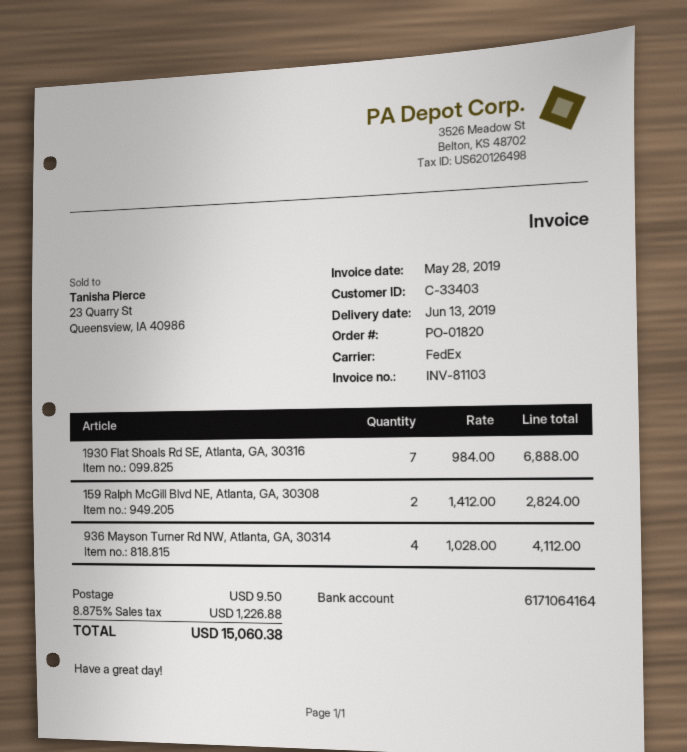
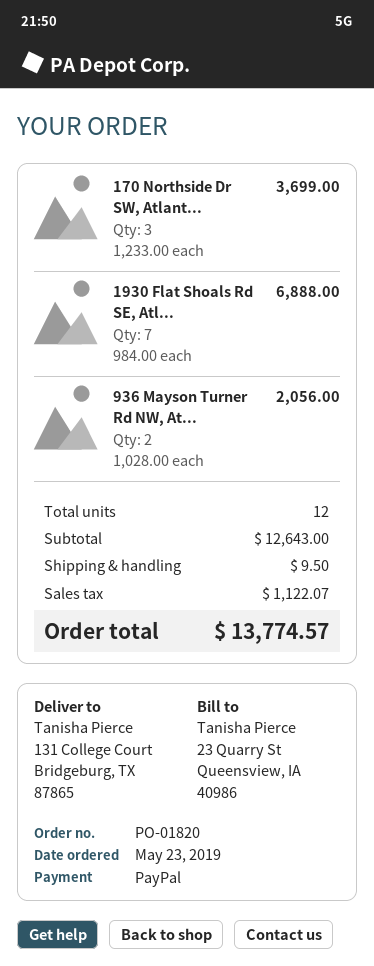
159 Ralph McGill Blvd NE, Atlanta, GA, 30308: 2 x 1412.00 = 2824.00 -> none
936 Mayson Turner Rd NW, Atlanta, GA, 30314: 4 x 1028.00 = 4112.00 -> 2 x 1028.00 = 2056.00
170 Northside Dr SW, Atlant...: none -> 3 x 1233.00 = 3699.00
tax: 1226.88 -> 1122.07
total: 15060.38 -> 13774.57

